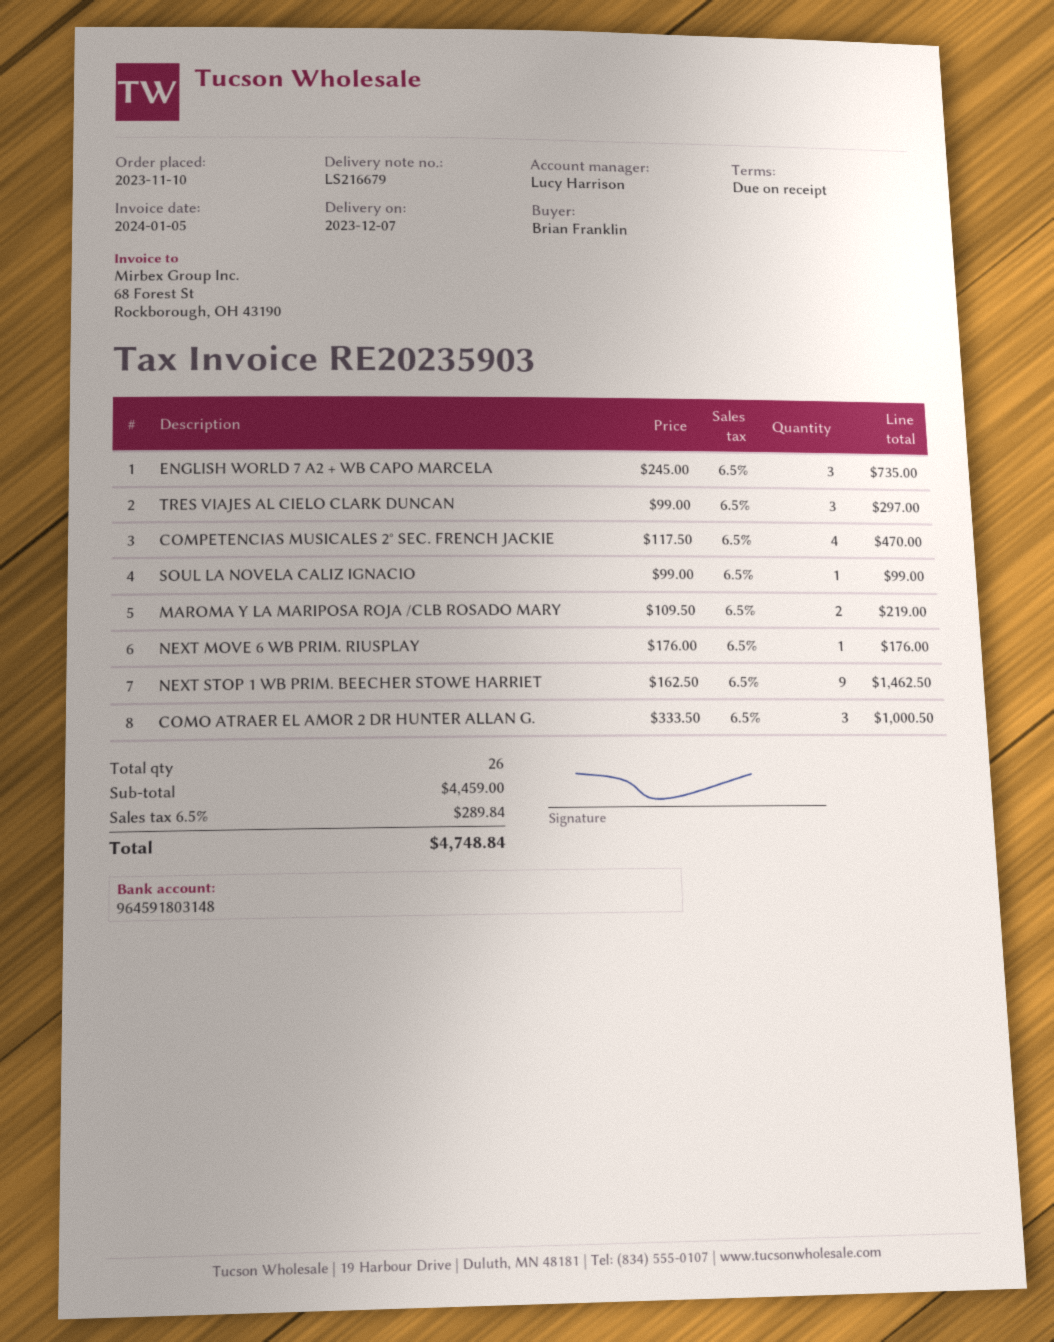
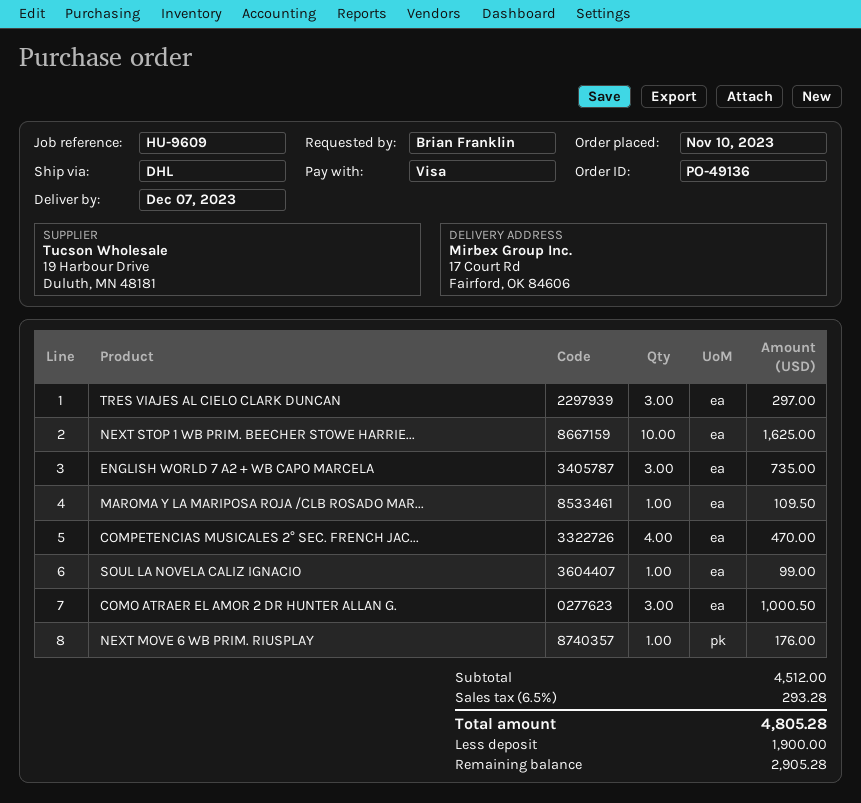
MAROMA Y LA MARIPOSA ROJA /CLB ROSADO MARY: 2 for 219.00 -> 1 for 109.50
NEXT STOP 1 WB PRIM. BEECHER STOWE HARRIET: 9 for 1462.50 -> 10 for 1625.00
subtotal: 4459.00 -> 4512.00
tax: 6.5% = 289.84 -> 6.5% = 293.28
total: 4748.84 -> 4805.28

